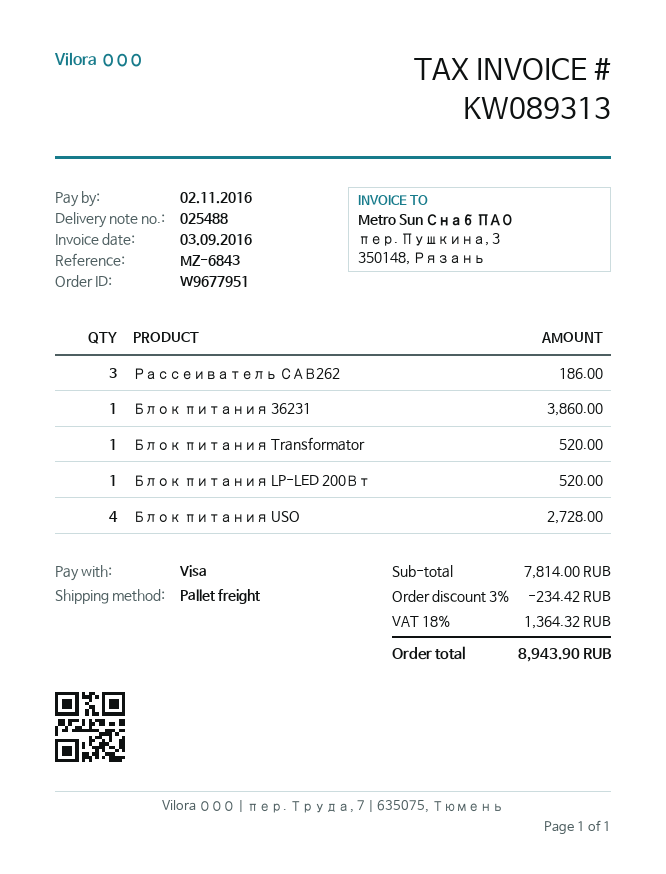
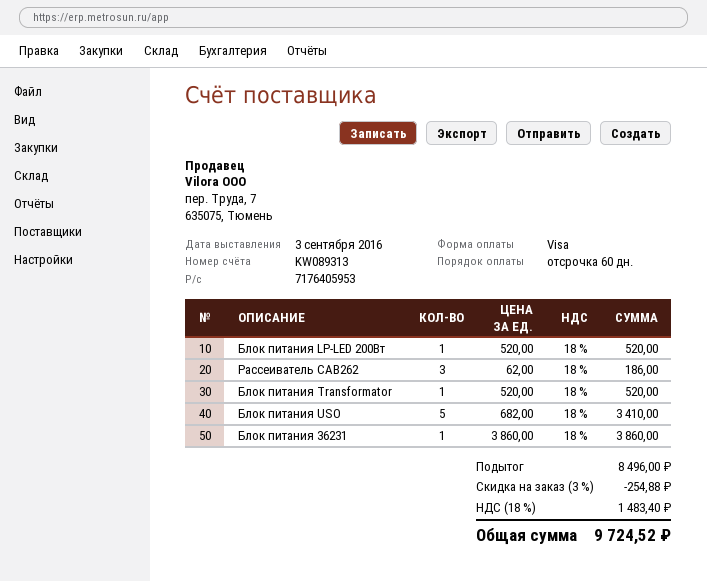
Блок питания USO: 4 for 2728.00 -> 5 for 3410.00
subtotal: 7814.00 -> 8496.00
discount: 3% = 234.42 -> 3% = 254.88
tax: 18% = 1364.32 -> 18% = 1483.40
total: 8943.90 -> 9724.52

